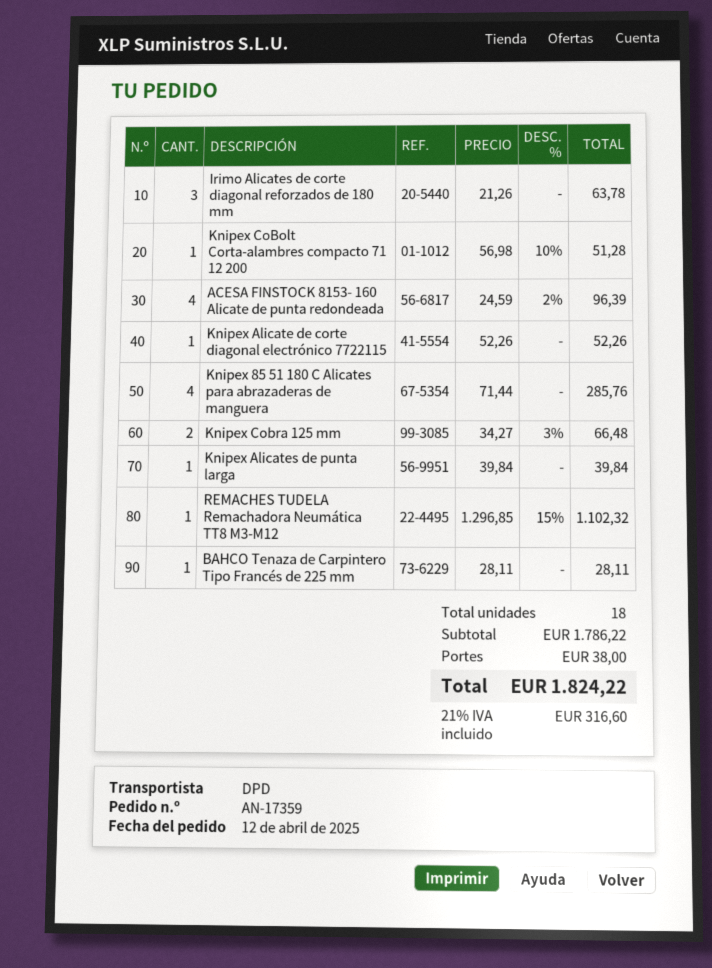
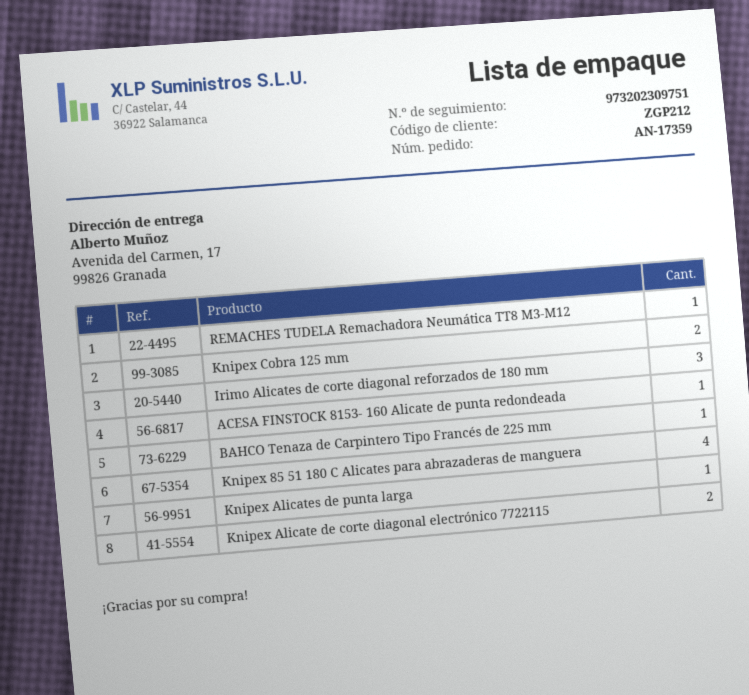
Knipex CoBolt Corta-alambres compacto 71 12 200: 1 -> none
ACESA FINSTOCK 8153- 160 Alicate de punta redondeada: 4 -> 1
Knipex Alicate de corte diagonal electrónico 7722115: 1 -> 2

